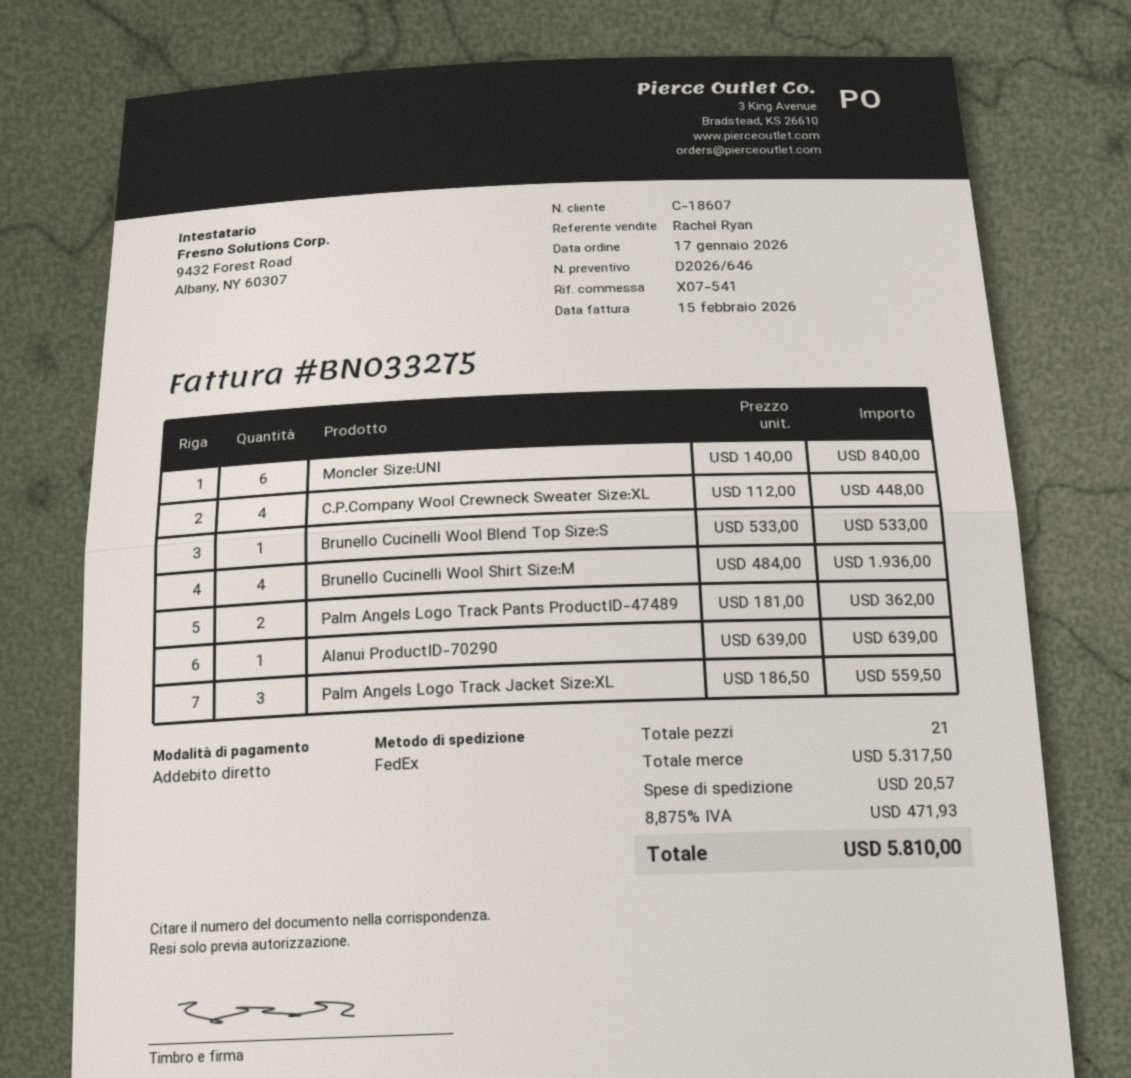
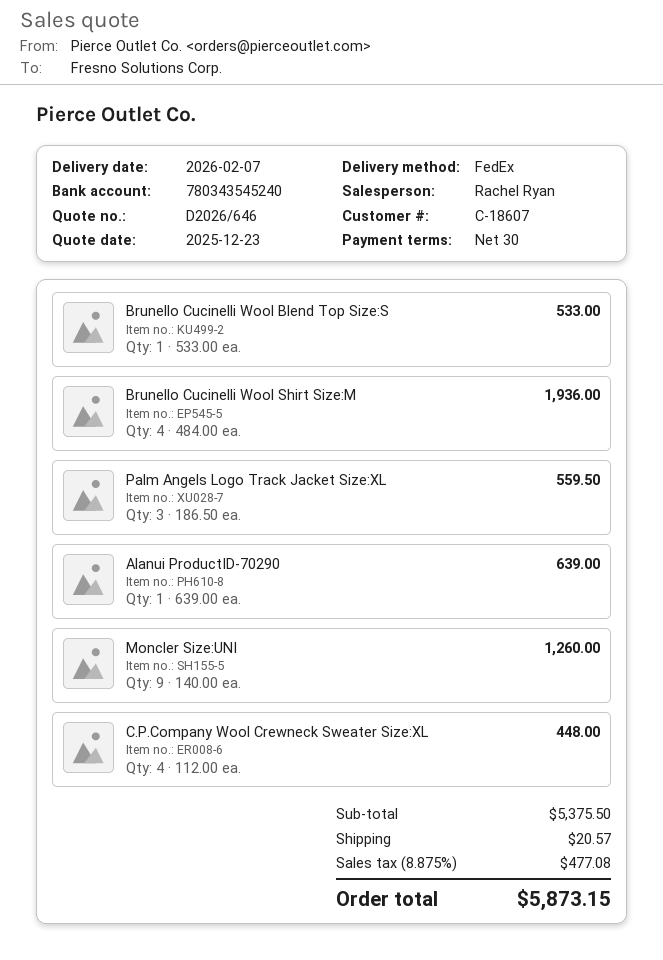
Moncler Size:UNI: 6 x 140.00 = 840.00 -> 9 x 140.00 = 1260.00
Palm Angels Logo Track Pants ProductID-47489: 2 x 181.00 = 362.00 -> none
subtotal: 5317.50 -> 5375.50
tax: 8.875% = 471.93 -> 8.875% = 477.08
total: 5810.00 -> 5873.15

